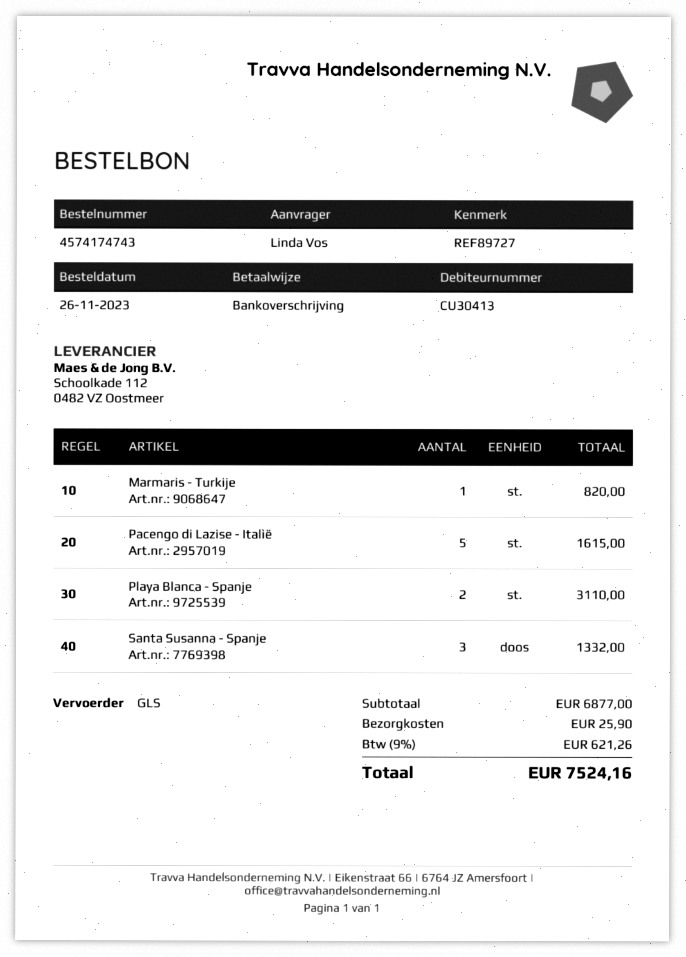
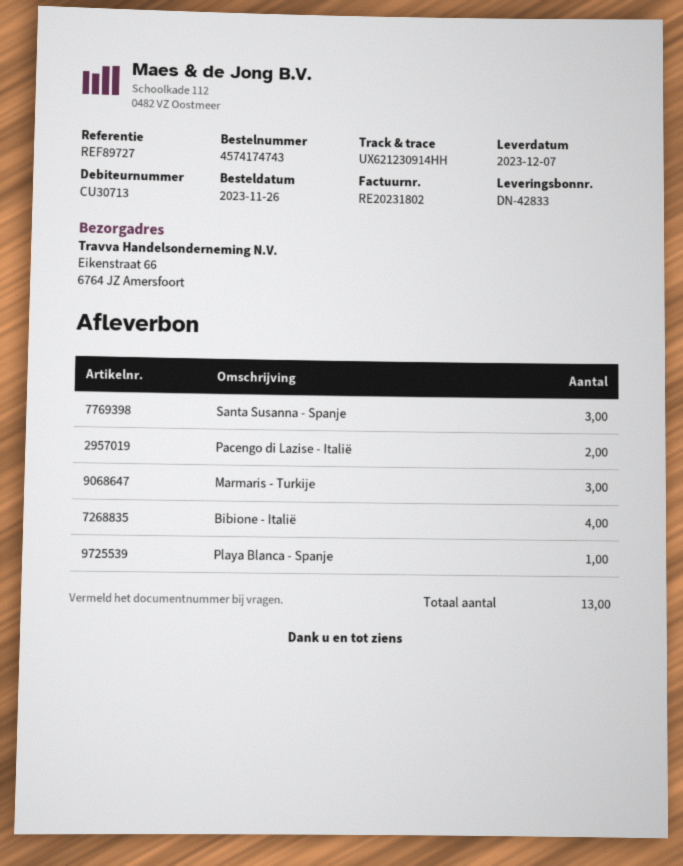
customer number: CU30413 -> CU30713
Marmaris - Turkije: 1 -> 3
Pacengo di Lazise - Italië: 5 -> 2
Playa Blanca - Spanje: 2 -> 1
Bibione - Italië: none -> 4

